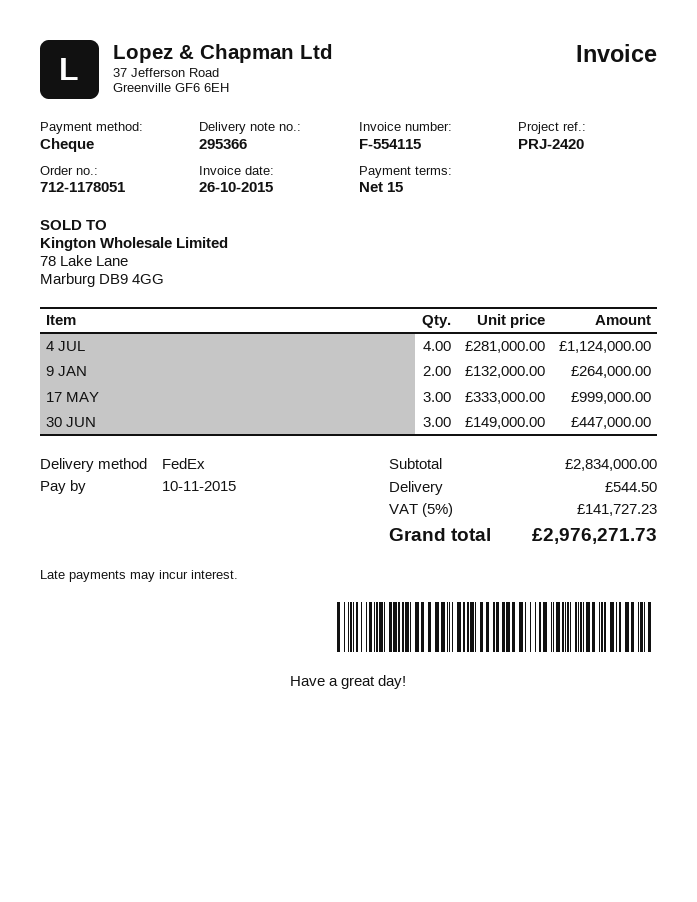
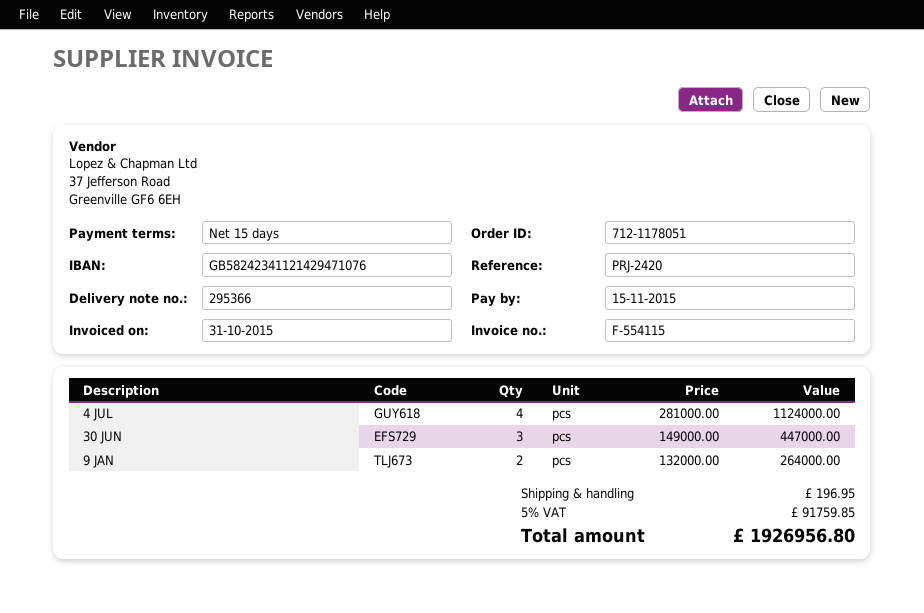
invoice date: 2015-10-26 -> 2015-10-31
due date: 2015-11-10 -> 2015-11-15
17 MAY: 3 x 333000.00 = 999000.00 -> none
shipping: 544.50 -> 196.95
tax: 5% = 141727.23 -> 5% = 91759.85
total: 2976271.73 -> 1926956.80

